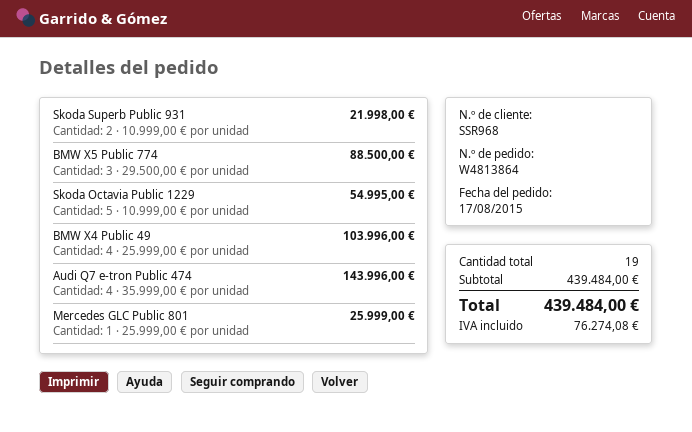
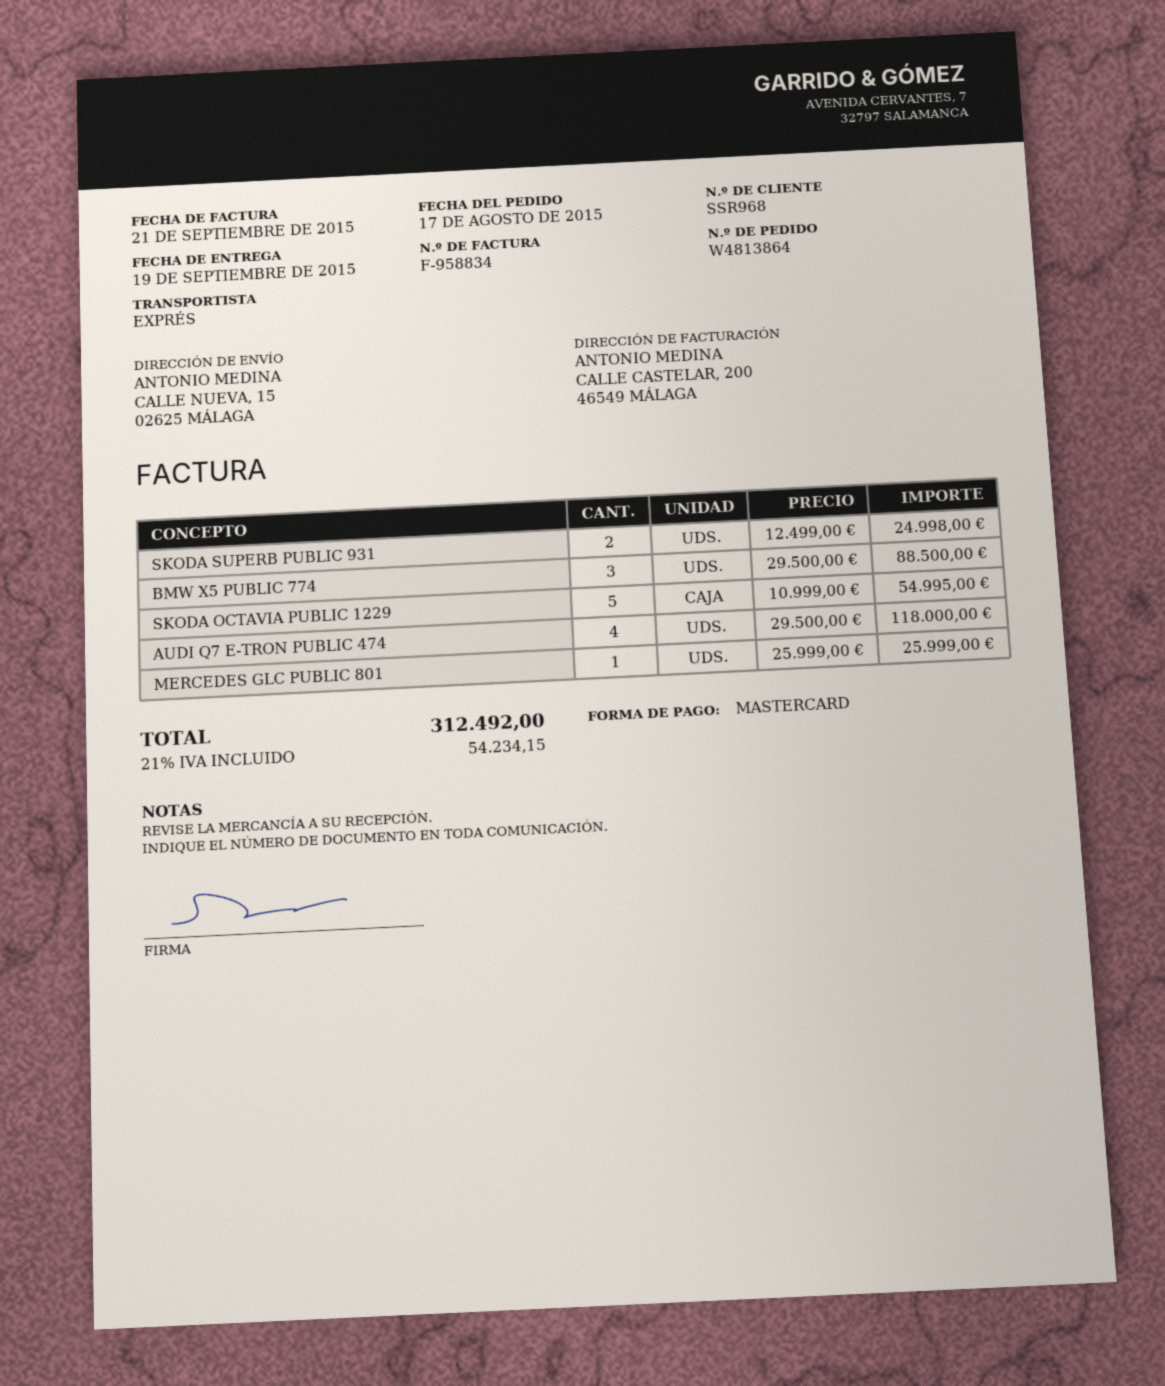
Skoda Superb Public 931: 2 x 10999.00 = 21998.00 -> 2 x 12499.00 = 24998.00
BMW X4 Public 49: 4 x 25999.00 = 103996.00 -> none
Audi Q7 e-tron Public 474: 4 x 35999.00 = 143996.00 -> 4 x 29500.00 = 118000.00
tax: 76274.08 -> 54234.15
total: 439484.00 -> 312492.00

